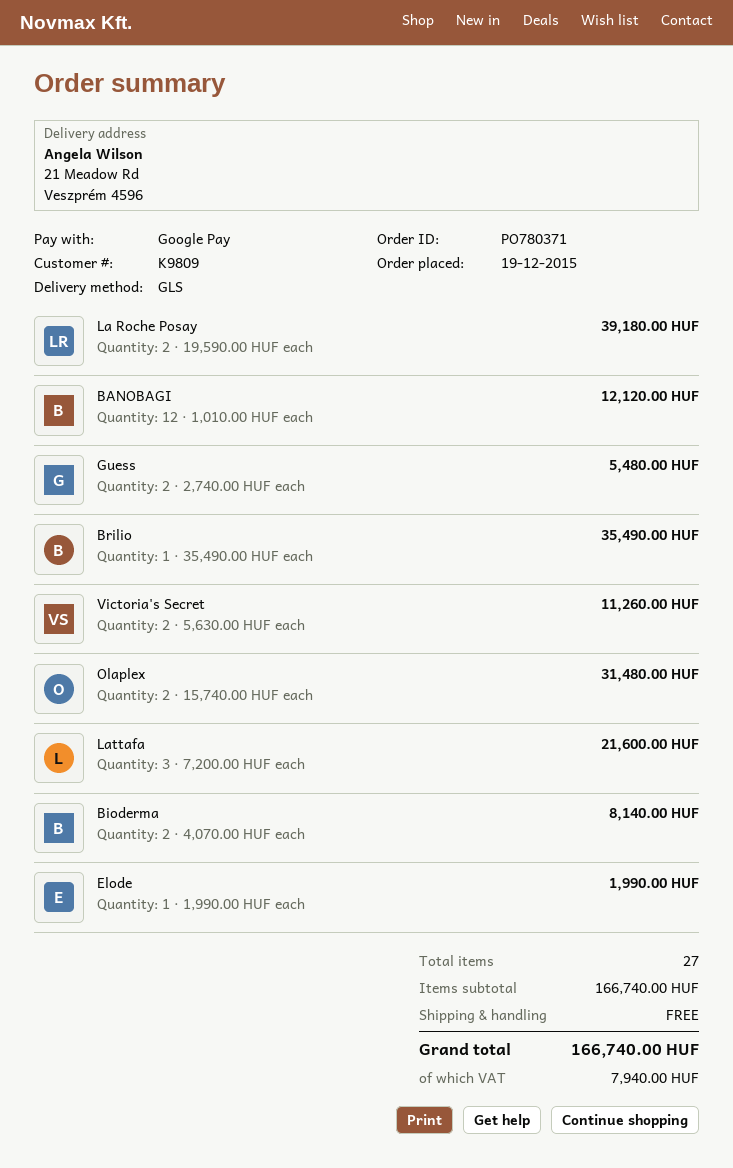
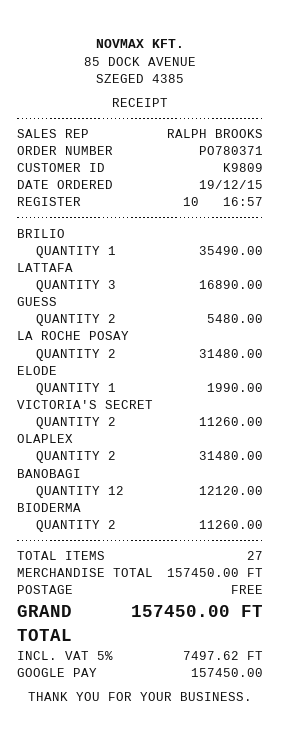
La Roche Posay: 2 for 39180.00 -> 2 for 31480.00
Lattafa: 3 for 21600.00 -> 3 for 16890.00
Bioderma: 2 for 8140.00 -> 2 for 11260.00
subtotal: 166740.00 -> 157450.00
tax: 7940.00 -> 7497.62
total: 166740.00 -> 157450.00

